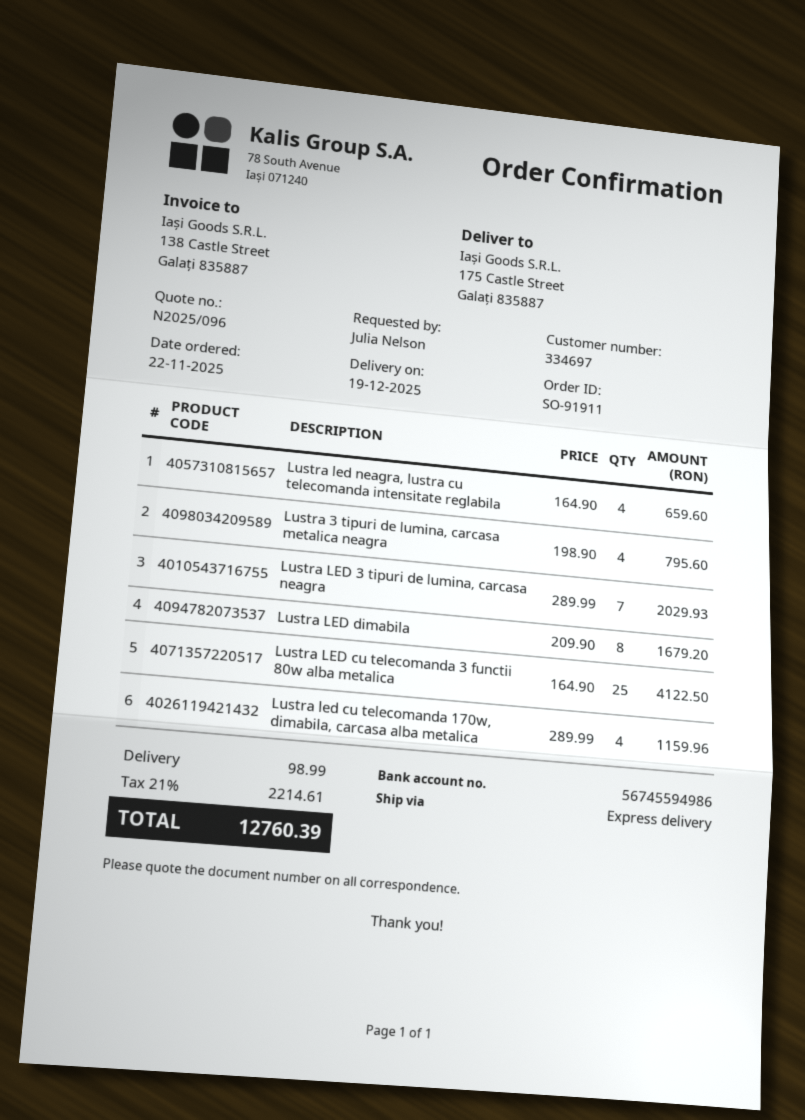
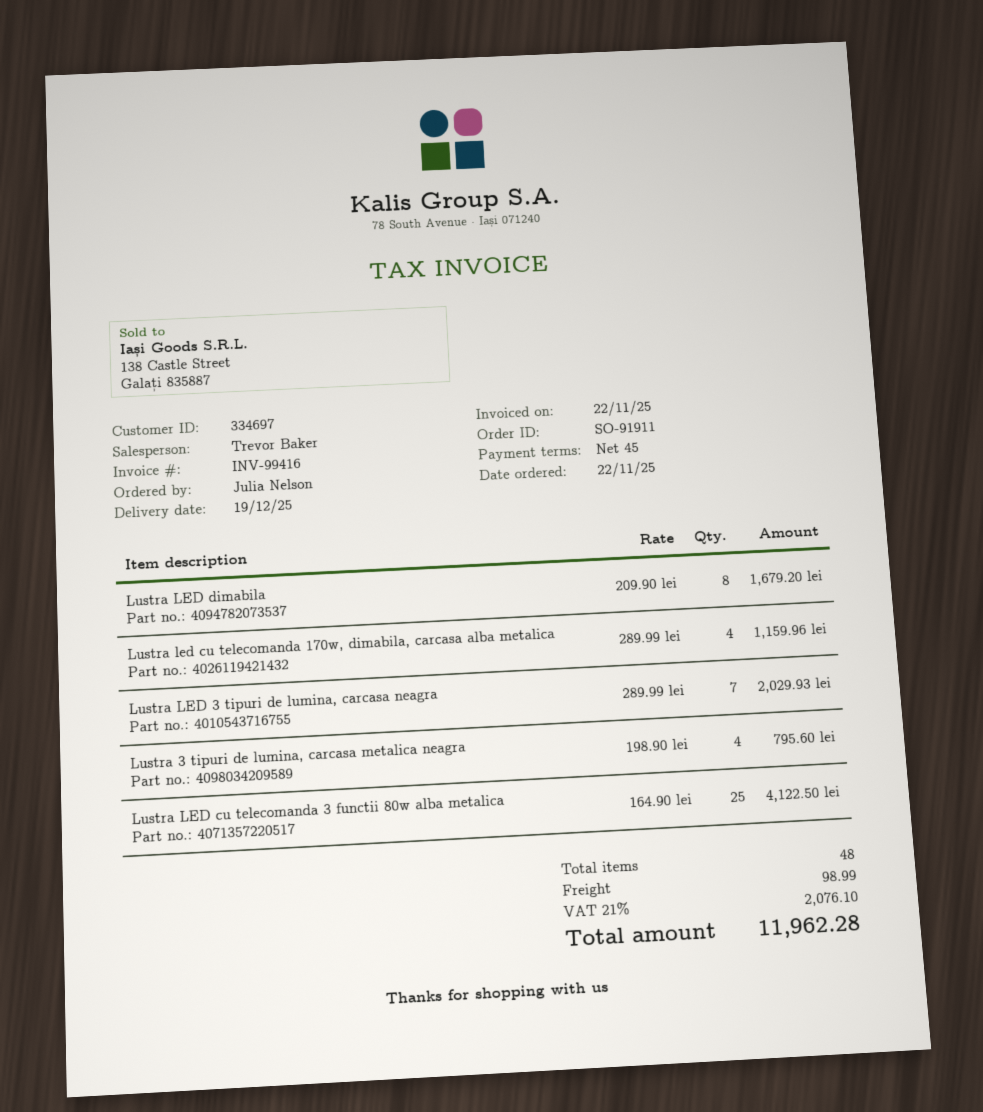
Lustra led neagra, lustra cu telecomanda intensitate reglabila: 4 x 164.90 = 659.60 -> none
tax: 21% = 2214.61 -> 21% = 2076.10
total: 12760.39 -> 11962.28

